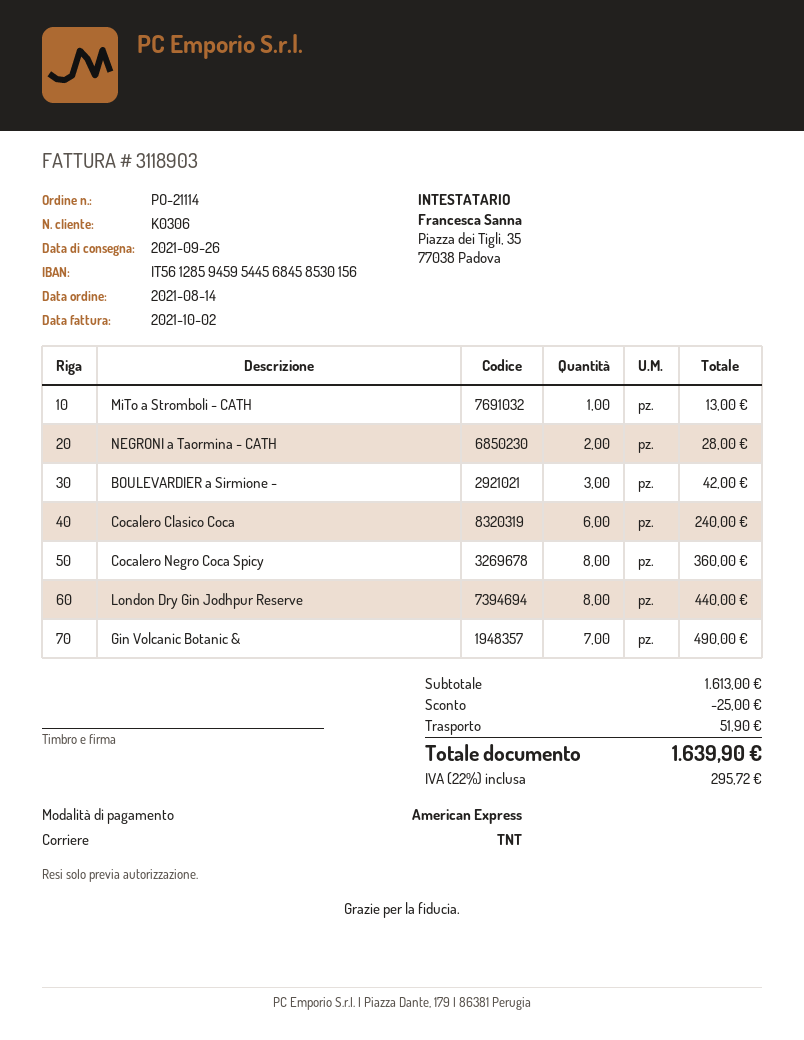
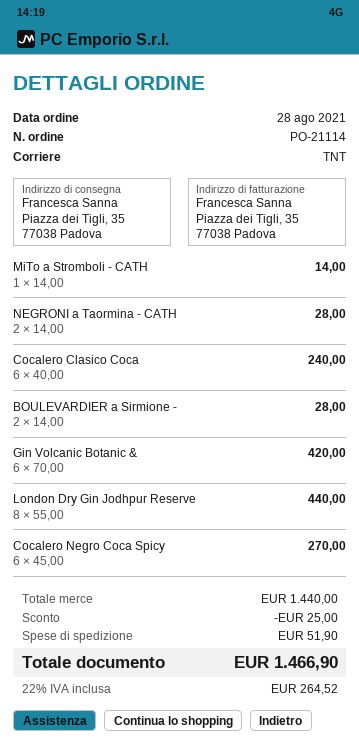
order date: 2021-08-14 -> 2021-08-28
MiTo a Stromboli - CATH: 1 for 13.00 -> 1 for 14.00
BOULEVARDIER a Sirmione -: 3 for 42.00 -> 2 for 28.00
Cocalero Negro Coca Spicy: 8 for 360.00 -> 6 for 270.00
Gin Volcanic Botanic &: 7 for 490.00 -> 6 for 420.00
subtotal: 1613.00 -> 1440.00
tax: 22% = 295.72 -> 22% = 264.52
total: 1639.90 -> 1466.90

